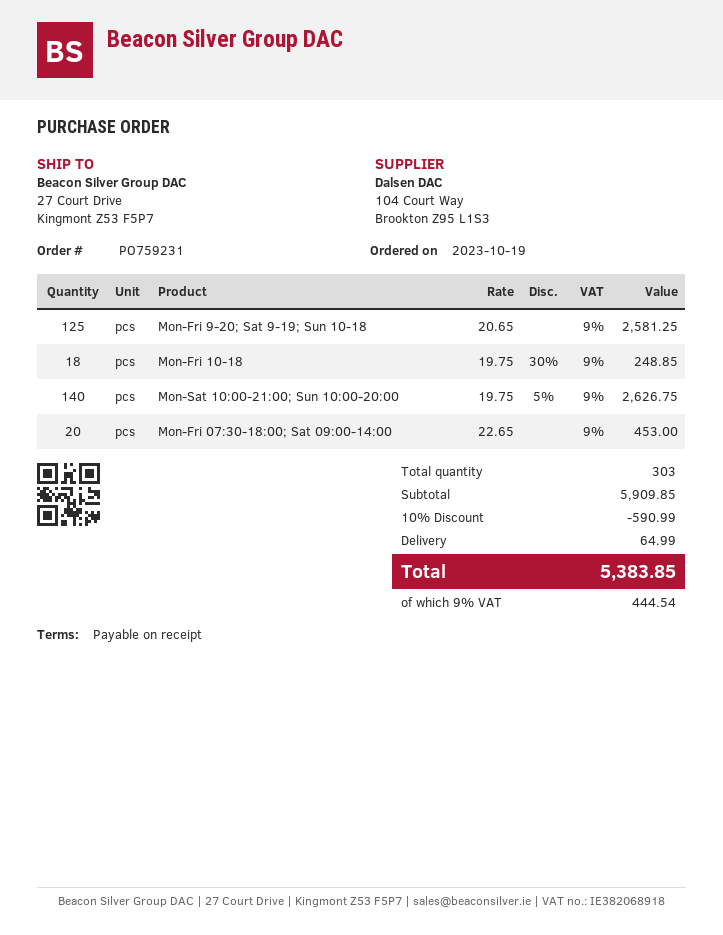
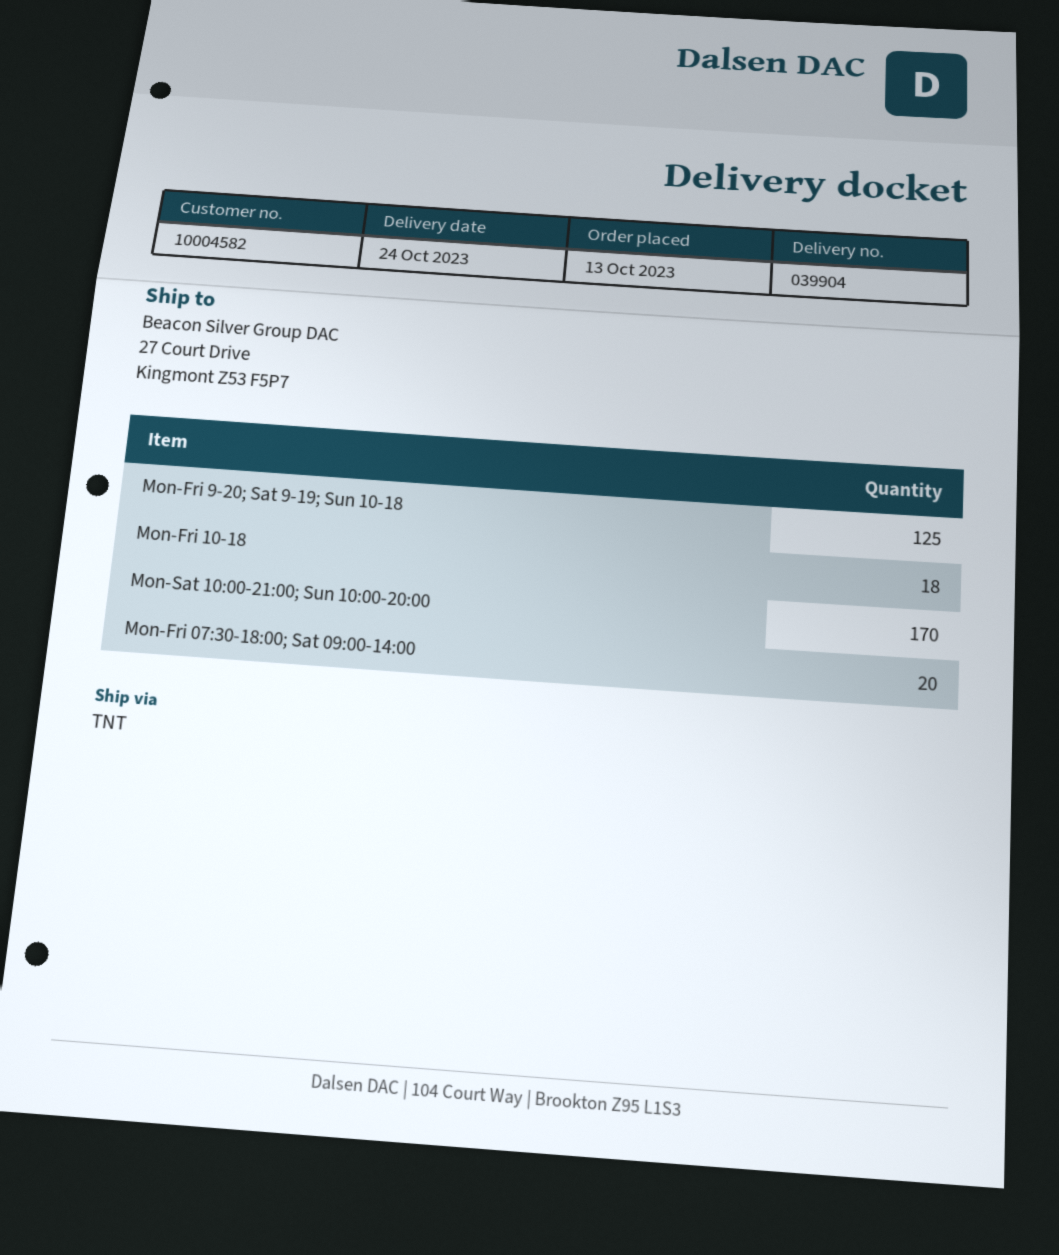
order date: 2023-10-19 -> 2023-10-13
Mon-Sat 10:00-21:00; Sun 10:00-20:00: 140 -> 170

